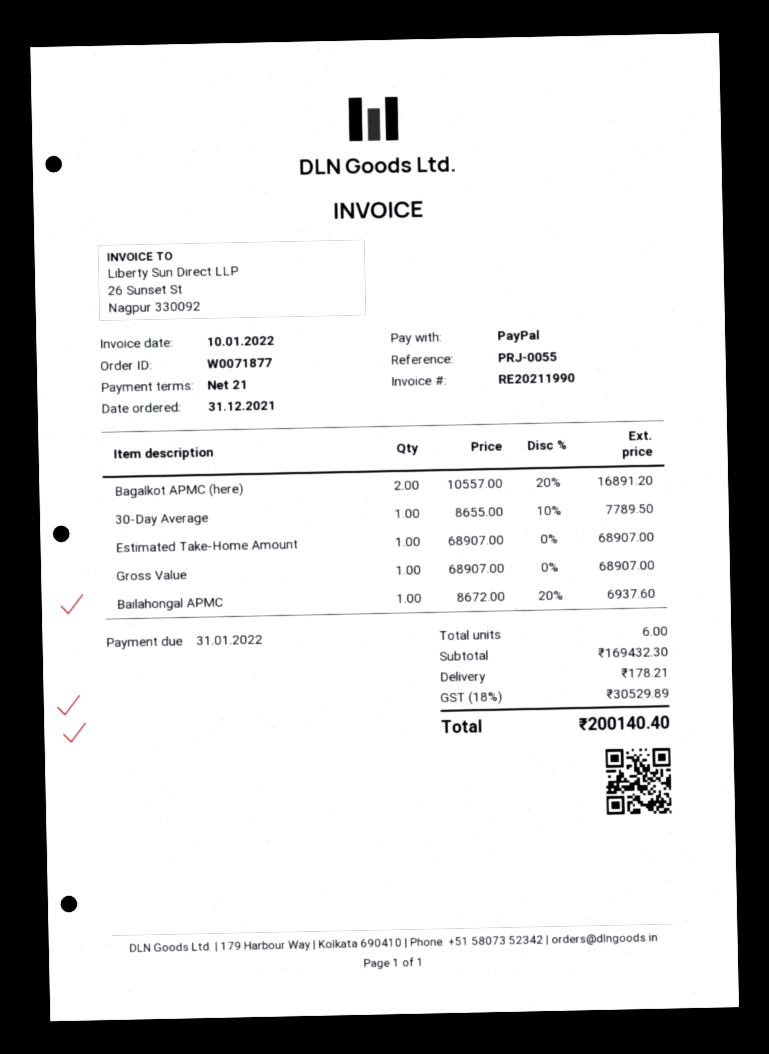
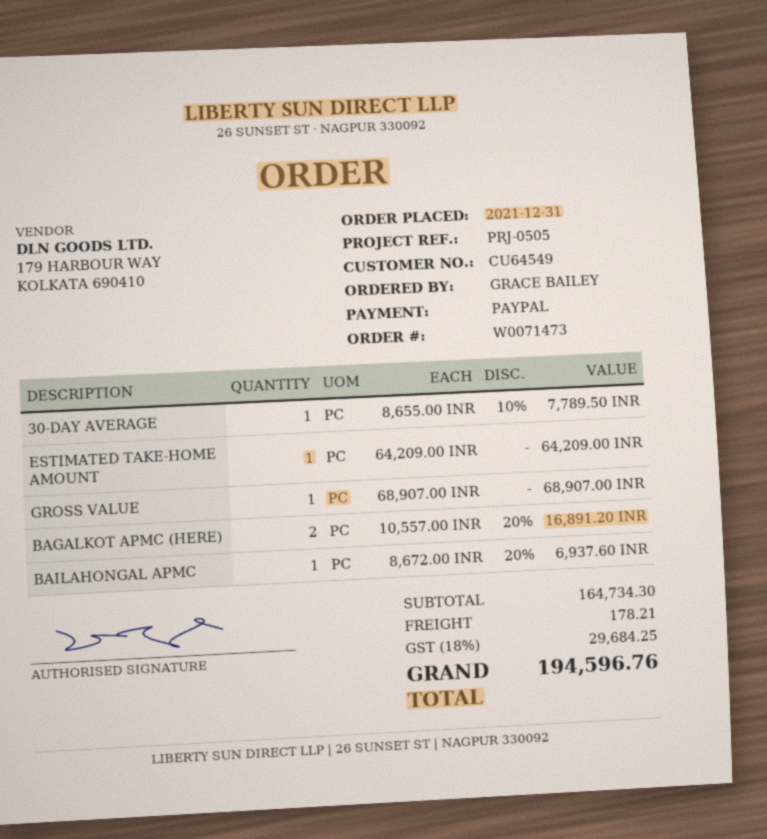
order number: W0071877 -> W0071473
reference: PRJ-0055 -> PRJ-0505
Estimated Take-Home Amount: 1 x 68907.00 = 68907.00 -> 1 x 64209.00 = 64209.00
subtotal: 169432.30 -> 164734.30
tax: 18% = 30529.89 -> 18% = 29684.25
total: 200140.40 -> 194596.76

